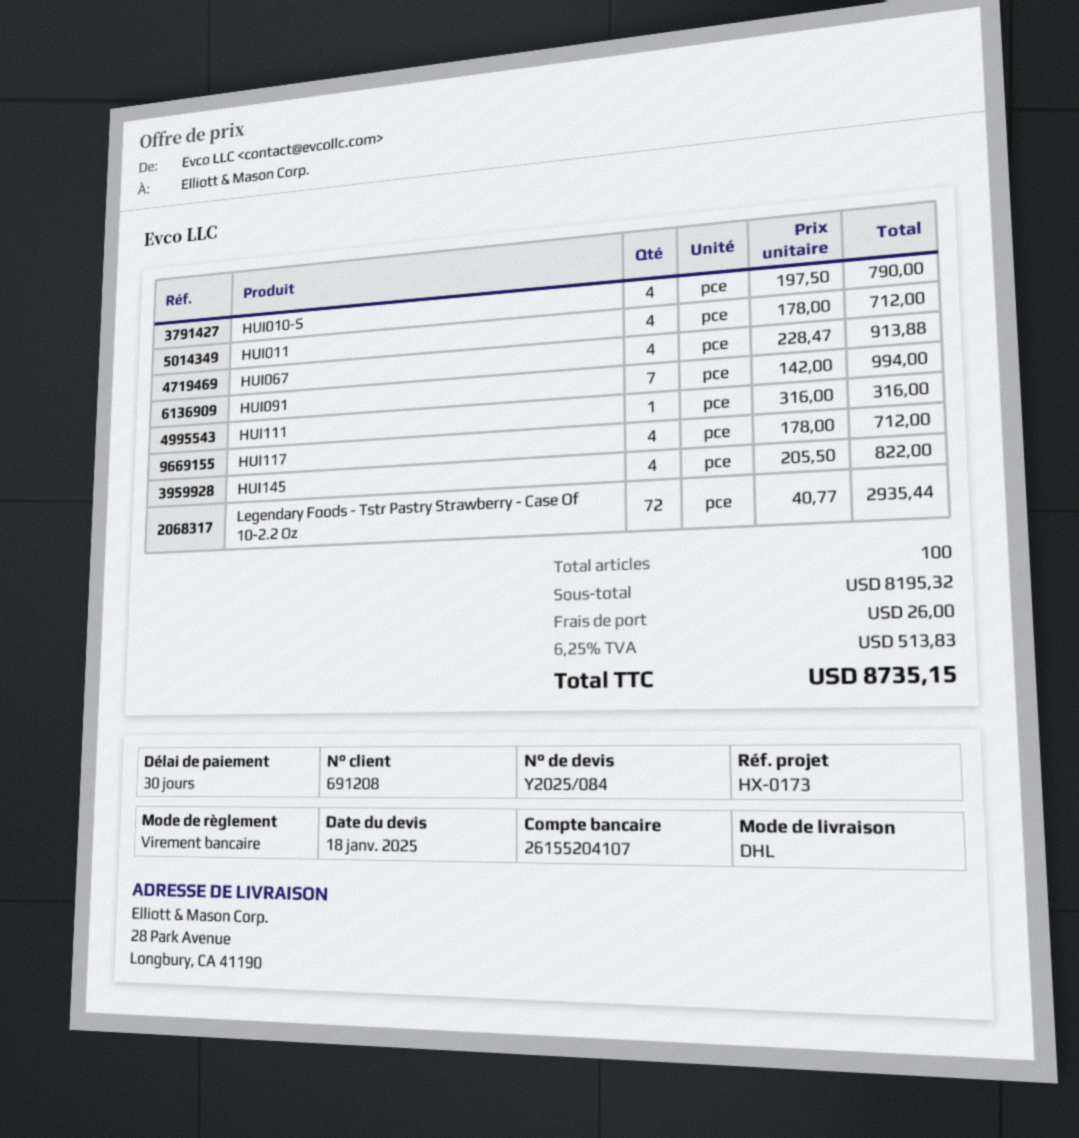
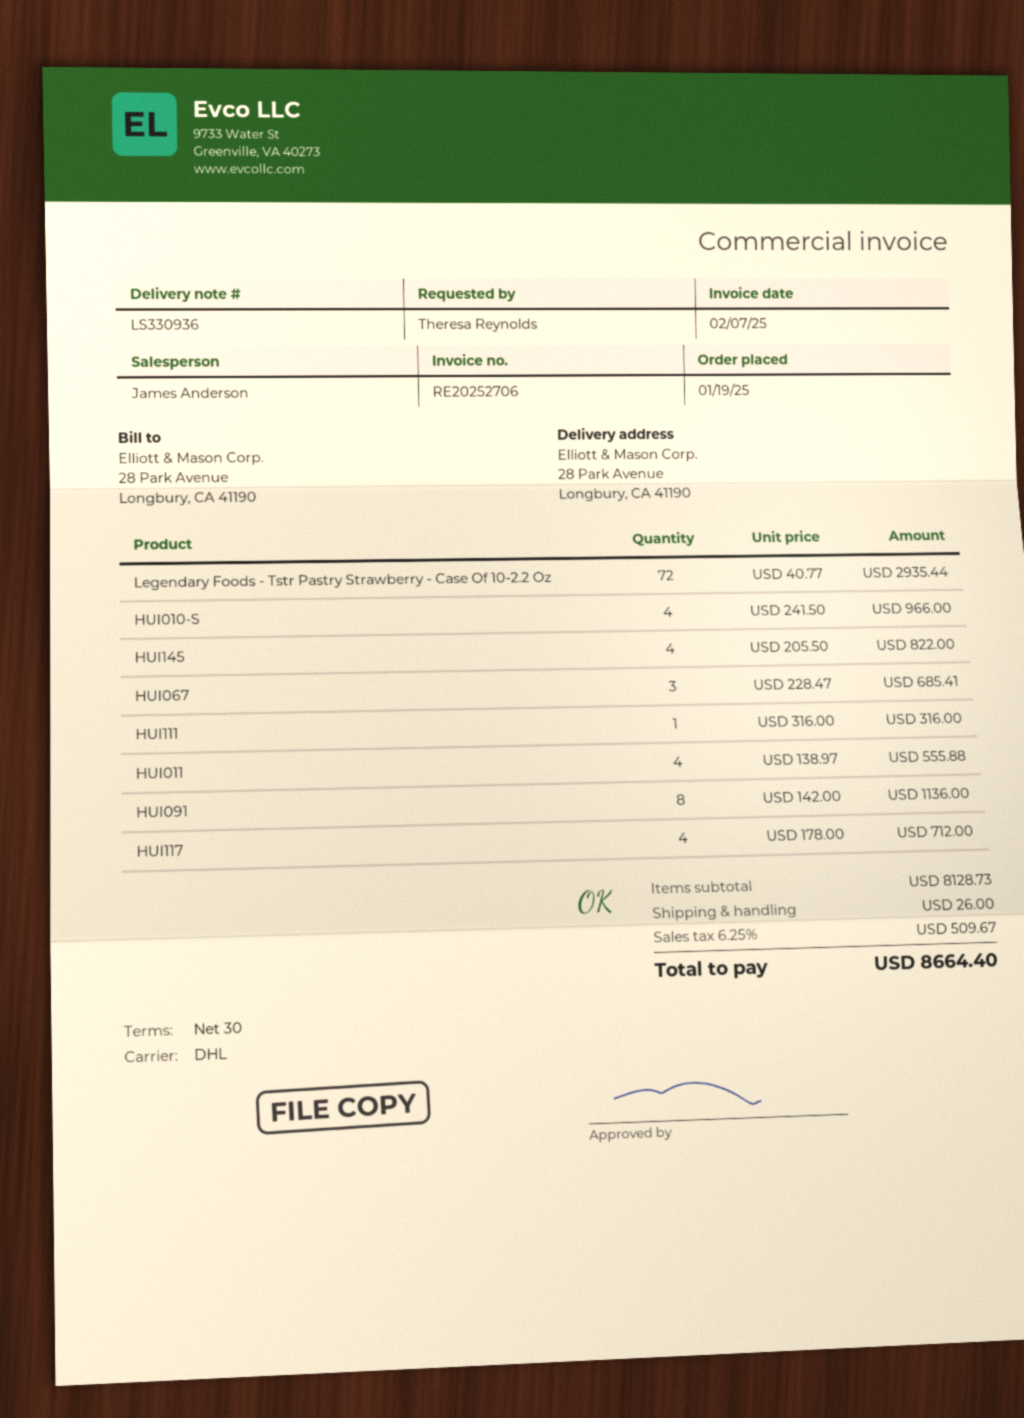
HUI010-S: 4 x 197.50 = 790.00 -> 4 x 241.50 = 966.00
HUI011: 4 x 178.00 = 712.00 -> 4 x 138.97 = 555.88
HUI067: 4 x 228.47 = 913.88 -> 3 x 228.47 = 685.41
HUI091: 7 x 142.00 = 994.00 -> 8 x 142.00 = 1136.00
subtotal: 8195.32 -> 8128.73
tax: 6.25% = 513.83 -> 6.25% = 509.67
total: 8735.15 -> 8664.40

